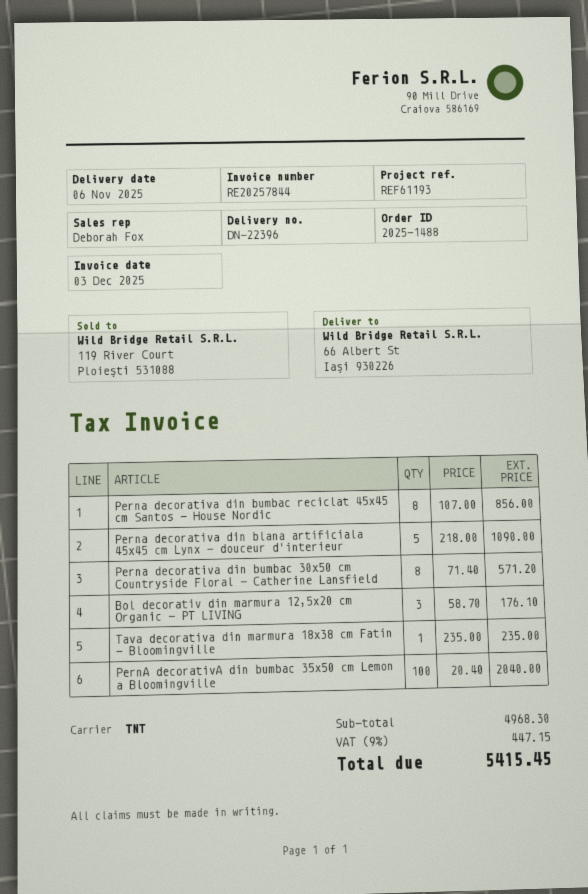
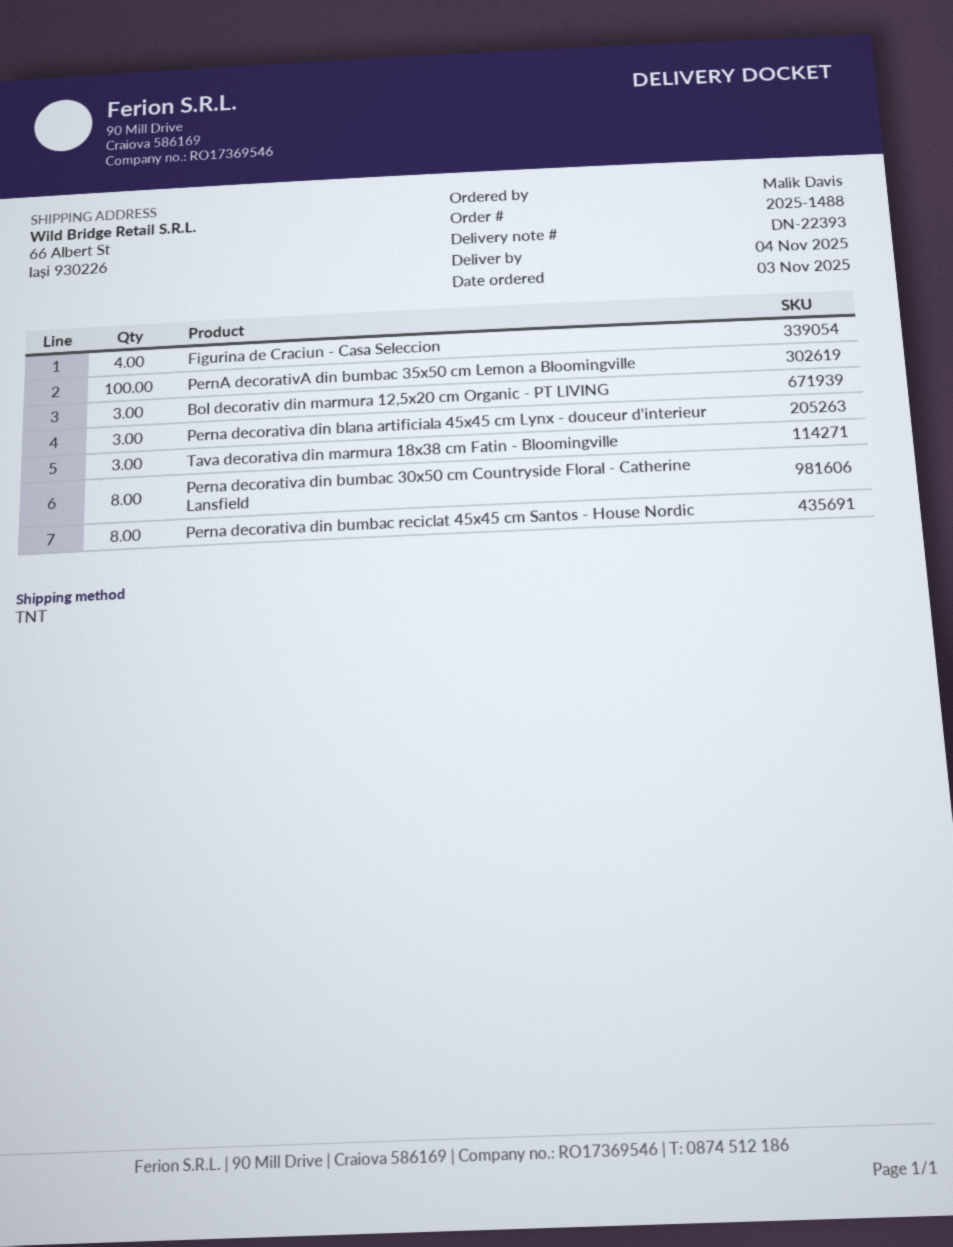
delivery note number: DN-22396 -> DN-22393
delivery date: 2025-11-06 -> 2025-11-04
Perna decorativa din blana artificiala 45x45 cm Lynx - douceur d'interieur: 5 -> 3
Tava decorativa din marmura 18x38 cm Fatin - Bloomingville: 1 -> 3
Figurina de Craciun - Casa Seleccion: none -> 4

